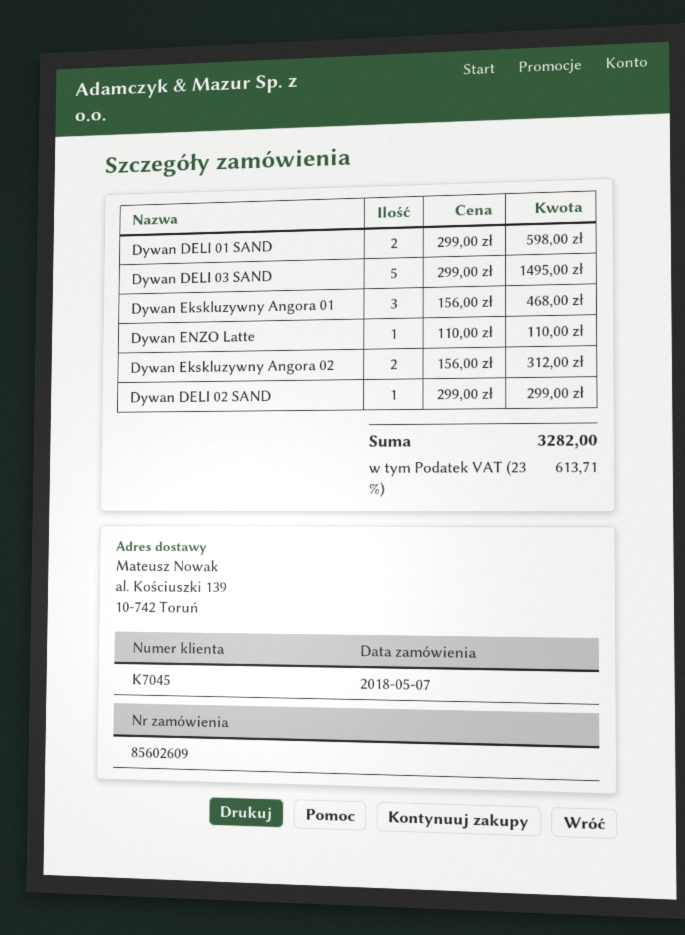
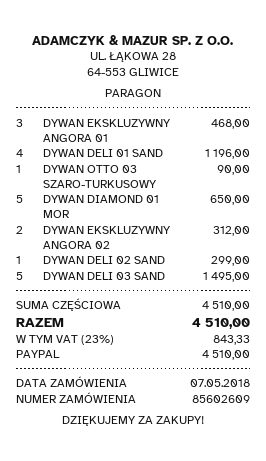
Dywan DELI 01 SAND: 2 for 598.00 -> 4 for 1196.00
Dywan ENZO Latte: 1 for 110.00 -> none
DYWAN OTTO 03 SZARO-TURKUSOWY: none -> 1 for 90.00
DYWAN DIAMOND 01 MOR: none -> 5 for 650.00
tax: 23% = 613.71 -> 23% = 843.33
total: 3282.00 -> 4510.00

